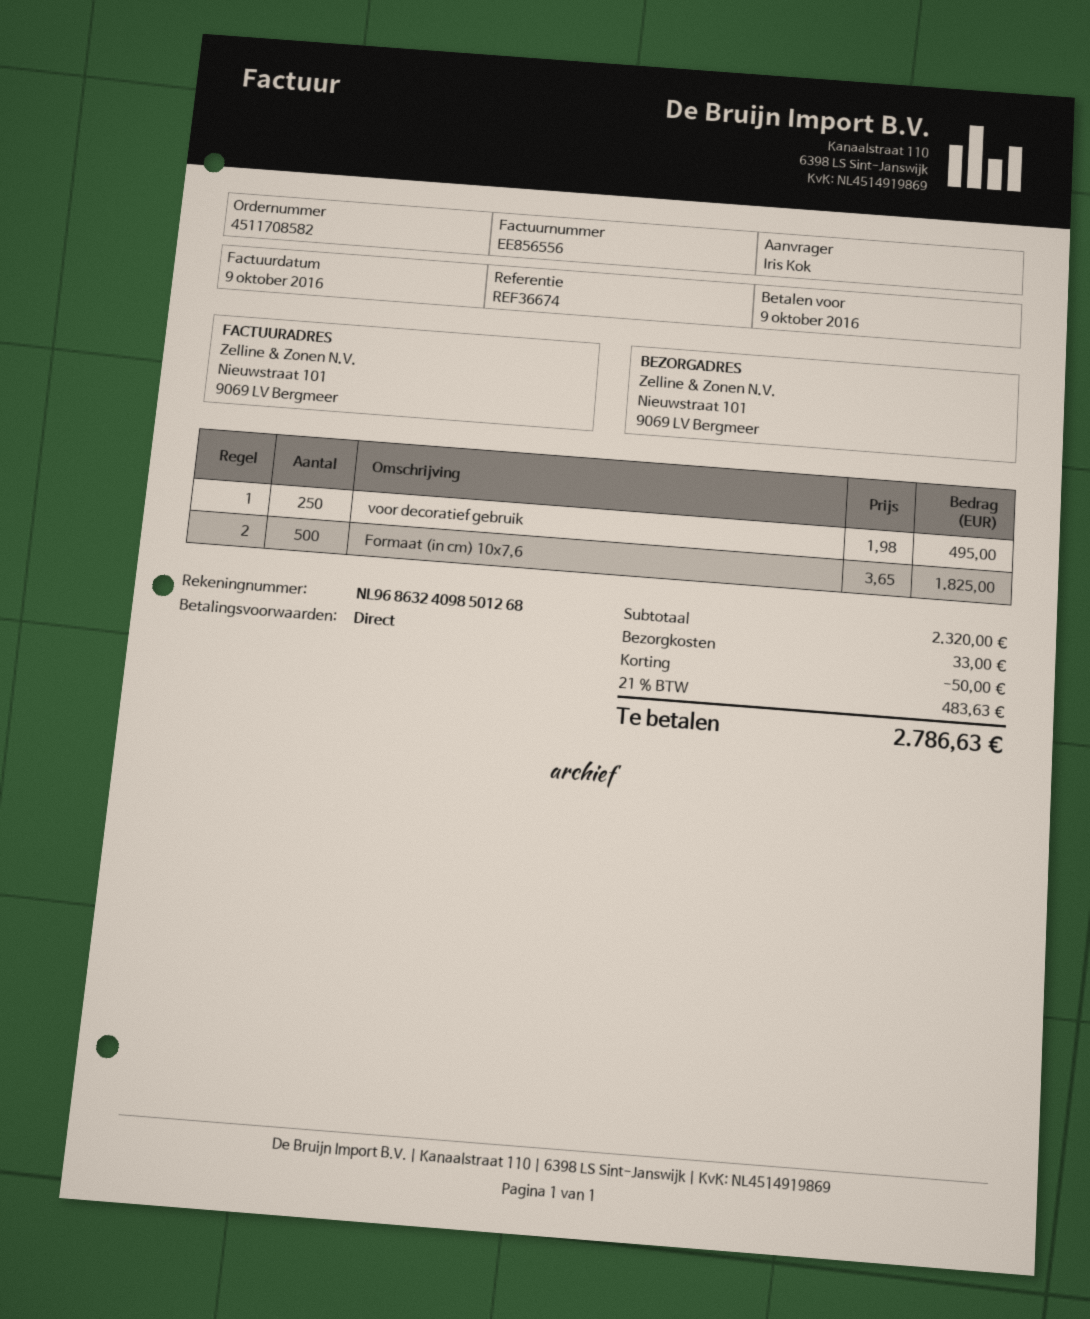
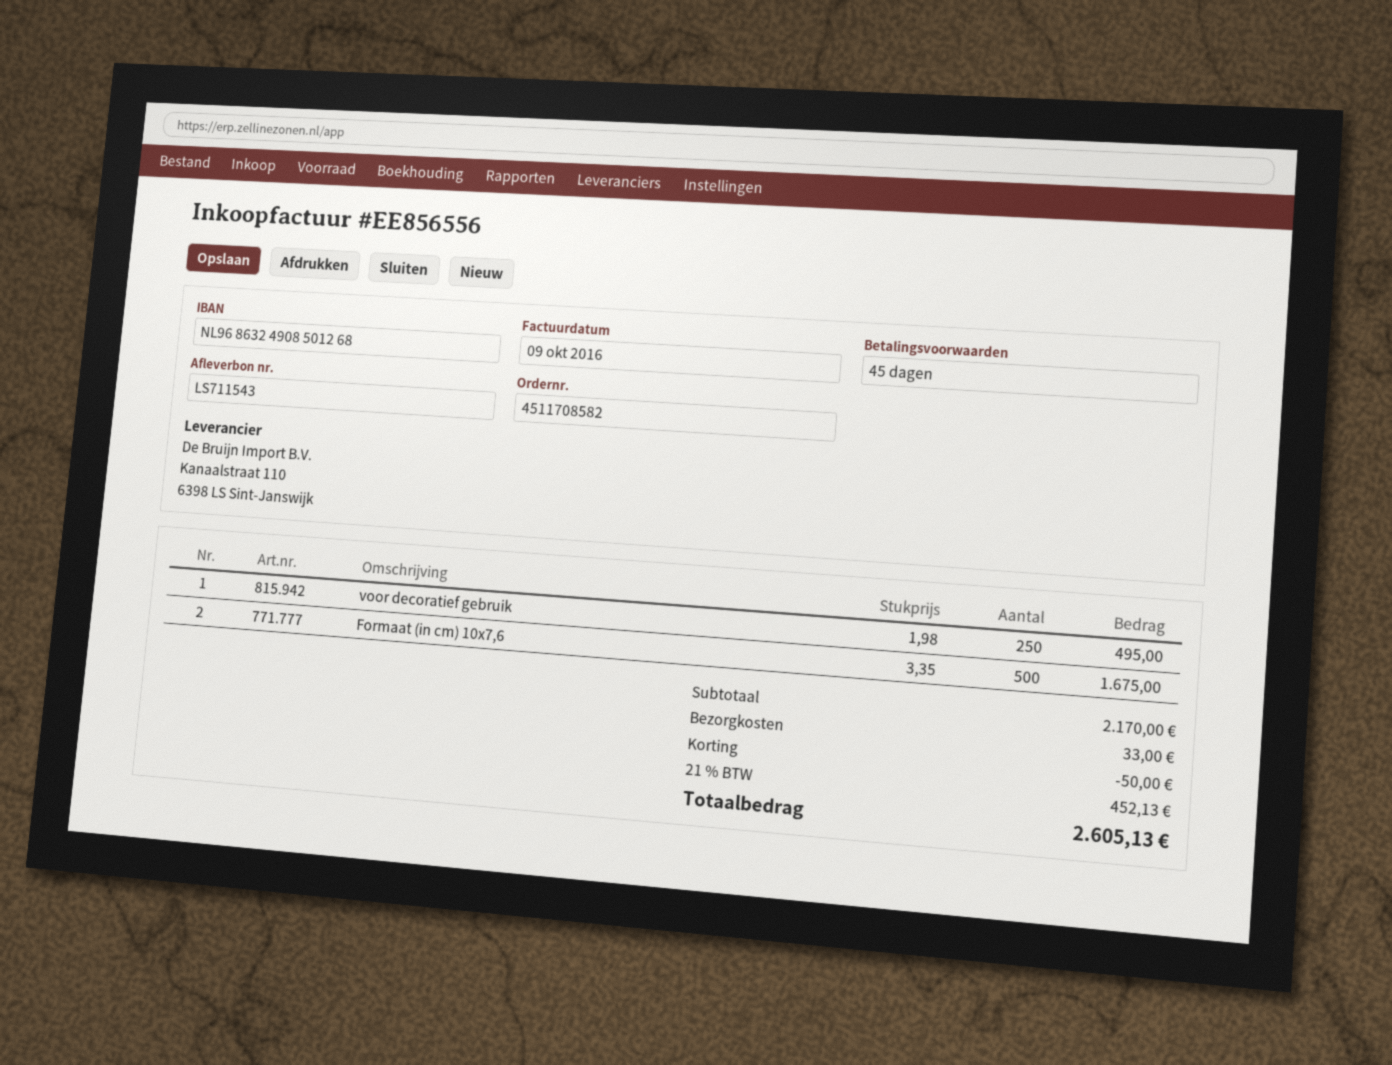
payment terms: on receipt -> 45 days
bank account: NL9686324098501268 -> NL9686324908501268
Formaat (in cm) 10x7,6: 500 x 3.65 = 1825.00 -> 500 x 3.35 = 1675.00
subtotal: 2320.00 -> 2170.00
tax: 21% = 483.63 -> 21% = 452.13
total: 2786.63 -> 2605.13

